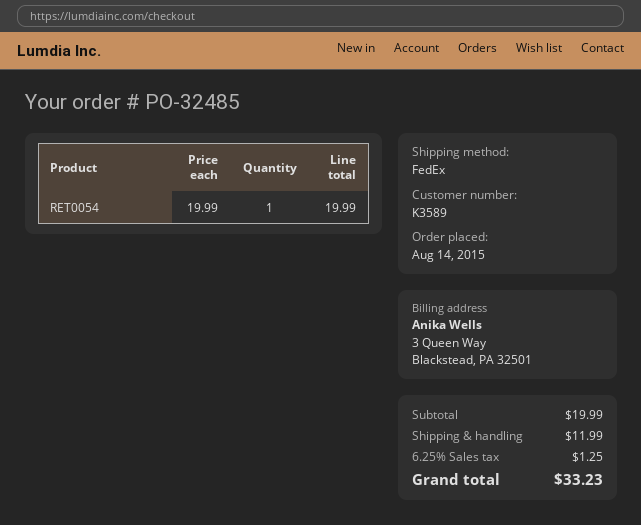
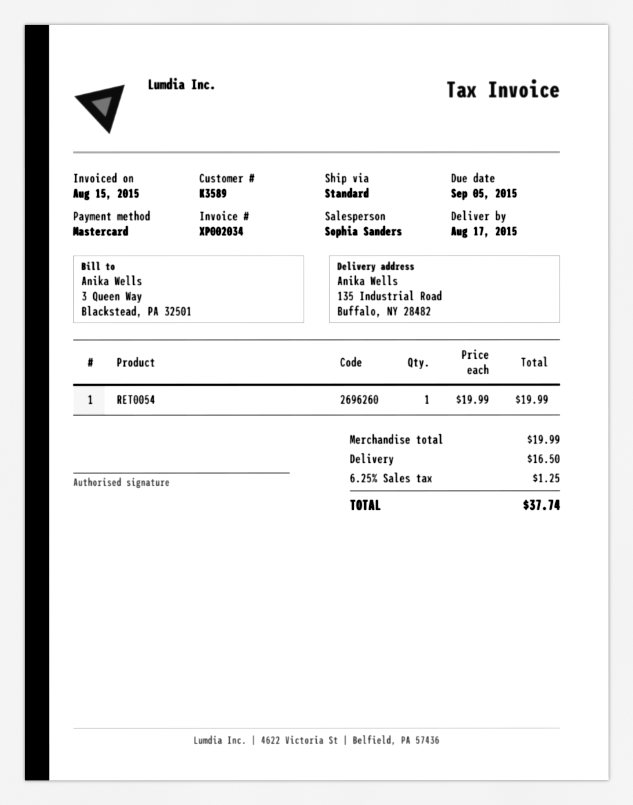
shipping method: FedEx -> standard
shipping: 11.99 -> 16.50
total: 33.23 -> 37.74

